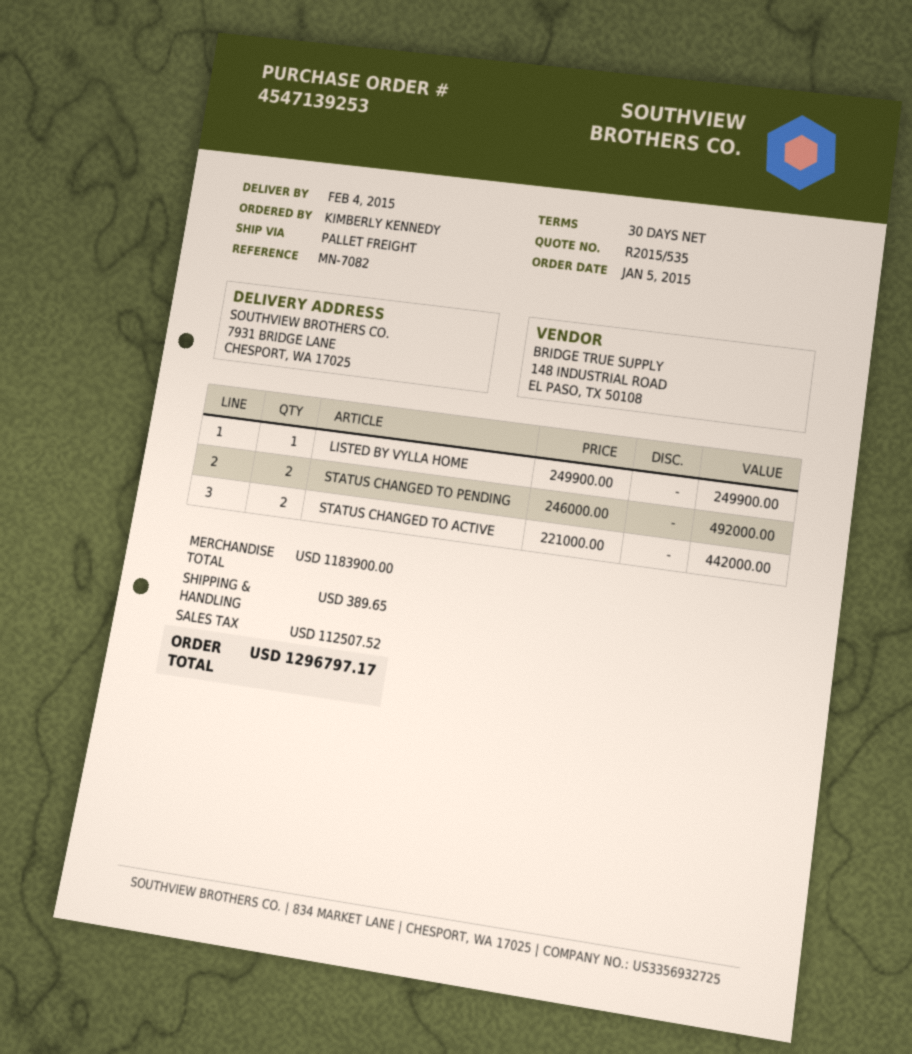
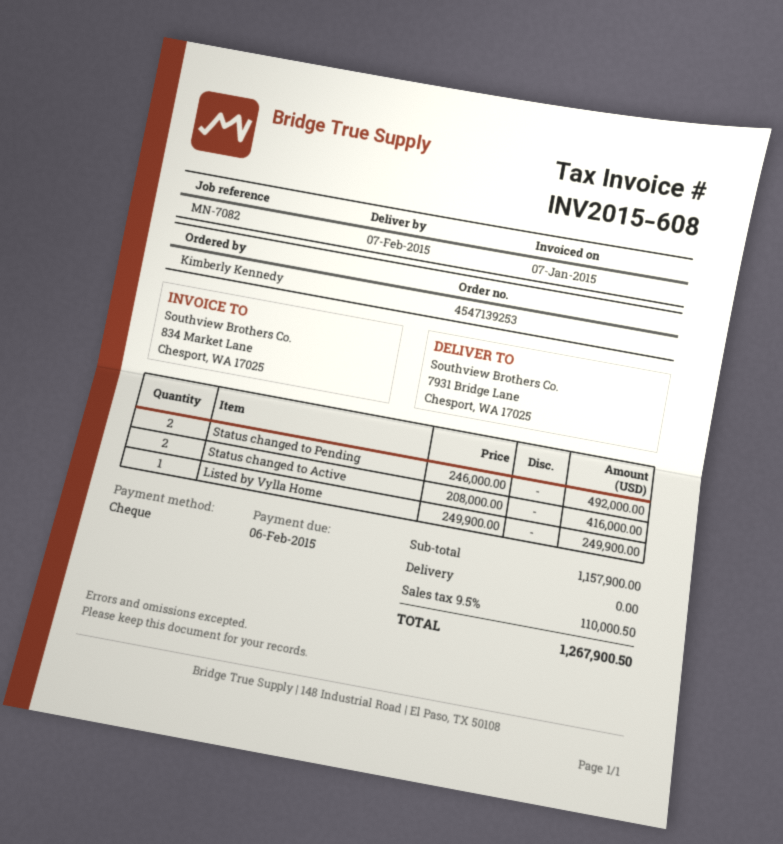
delivery date: 2015-02-04 -> 2015-02-07
STATUS CHANGED TO ACTIVE: 2 x 221000.00 = 442000.00 -> 2 x 208000.00 = 416000.00
subtotal: 1183900.00 -> 1157900.00
shipping: 389.65 -> 0.00
tax: 112507.52 -> 110000.50
total: 1296797.17 -> 1267900.50

